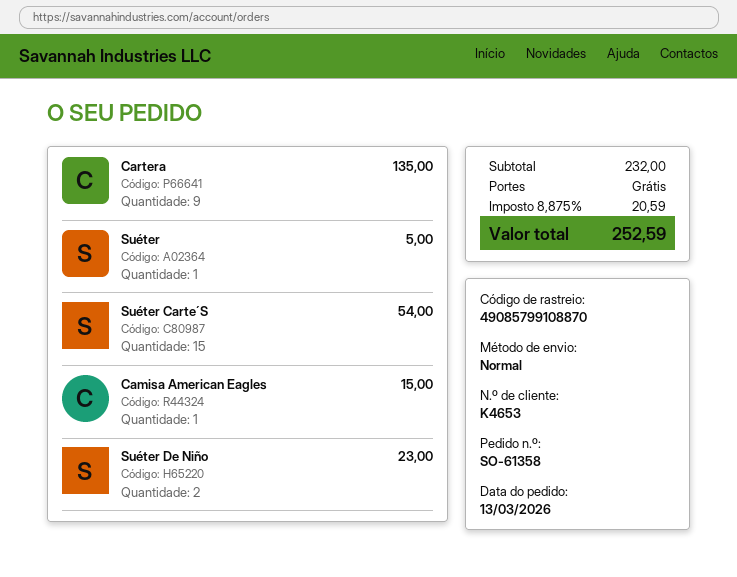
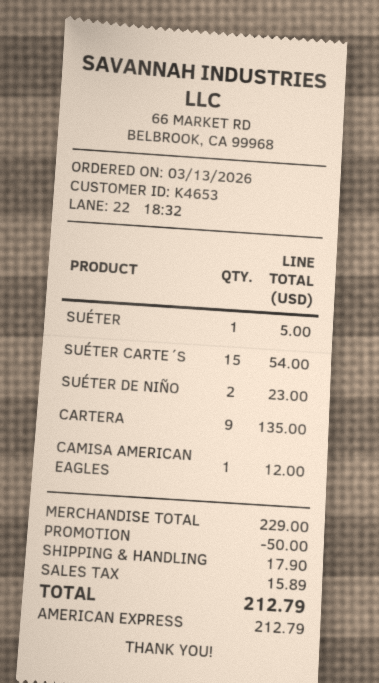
Camisa American Eagles: 1 for 15.00 -> 1 for 12.00
subtotal: 232.00 -> 229.00
discount: none -> 50.00
shipping: 0.00 -> 17.90
tax: 20.59 -> 15.89
total: 252.59 -> 212.79

